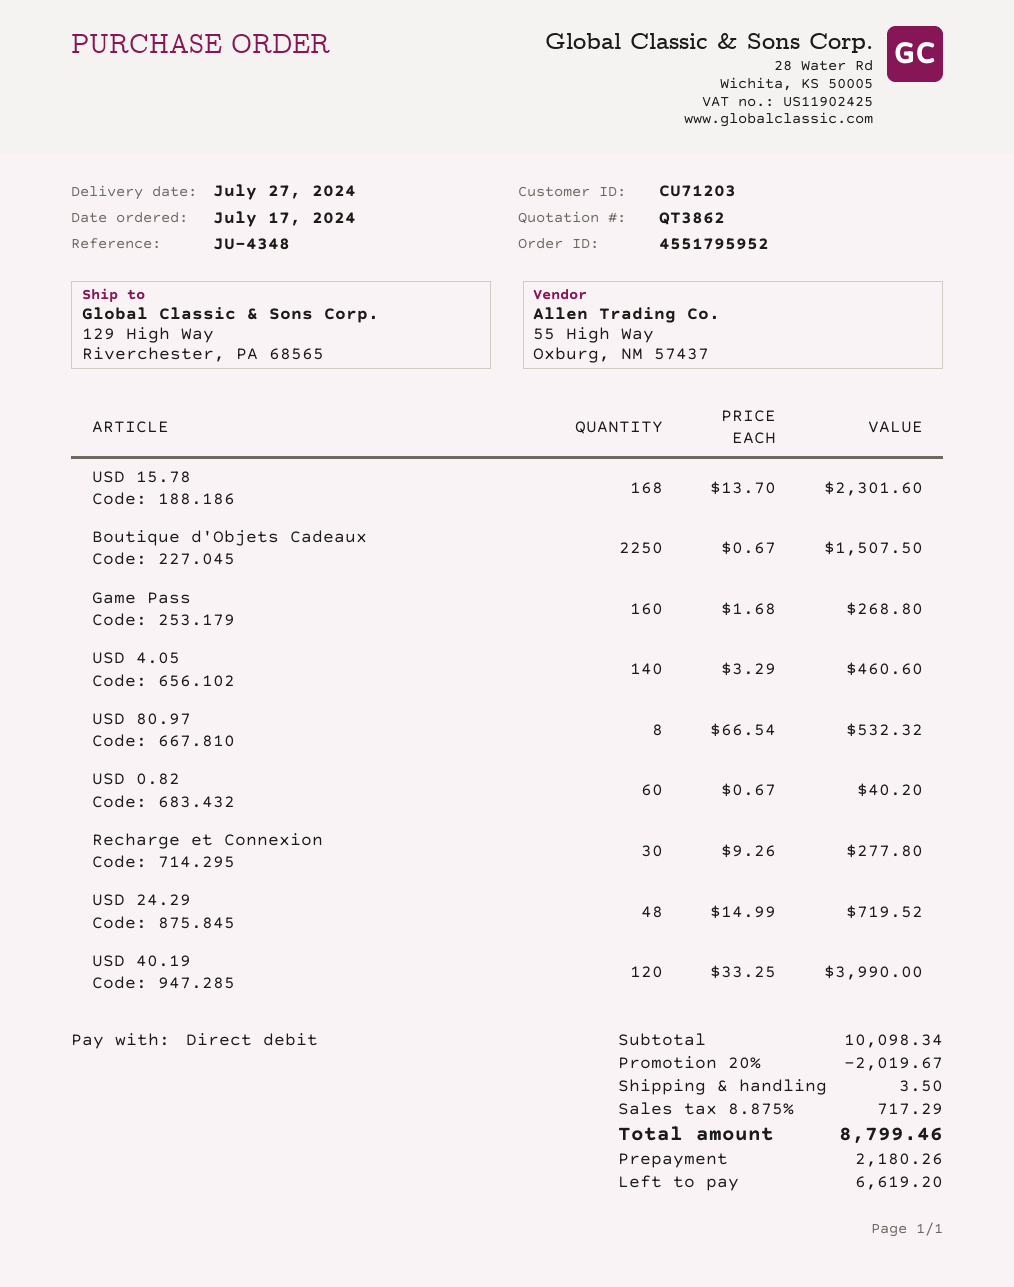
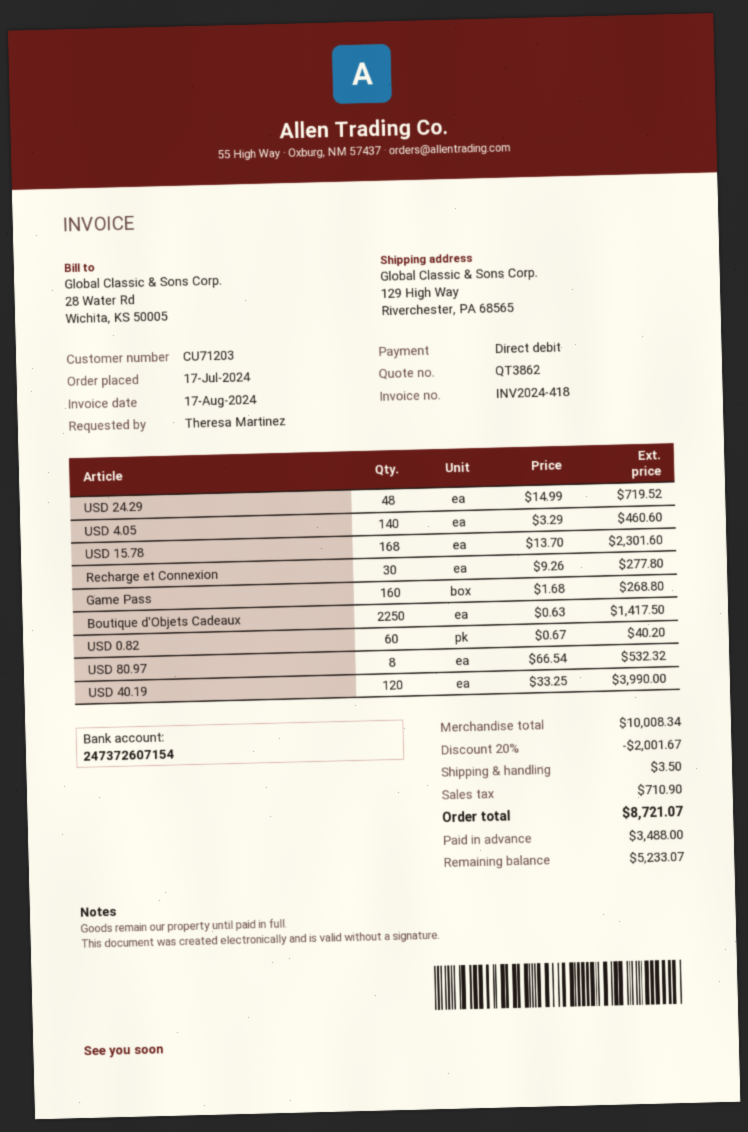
Boutique d'Objets Cadeaux: 2250 x 0.67 = 1507.50 -> 2250 x 0.63 = 1417.50
subtotal: 10098.34 -> 10008.34
discount: 20% = 2019.67 -> 20% = 2001.67
tax: 717.29 -> 710.90
total: 8799.46 -> 8721.07
deposit: 2180.26 -> 3488.00
balance: 6619.20 -> 5233.07

